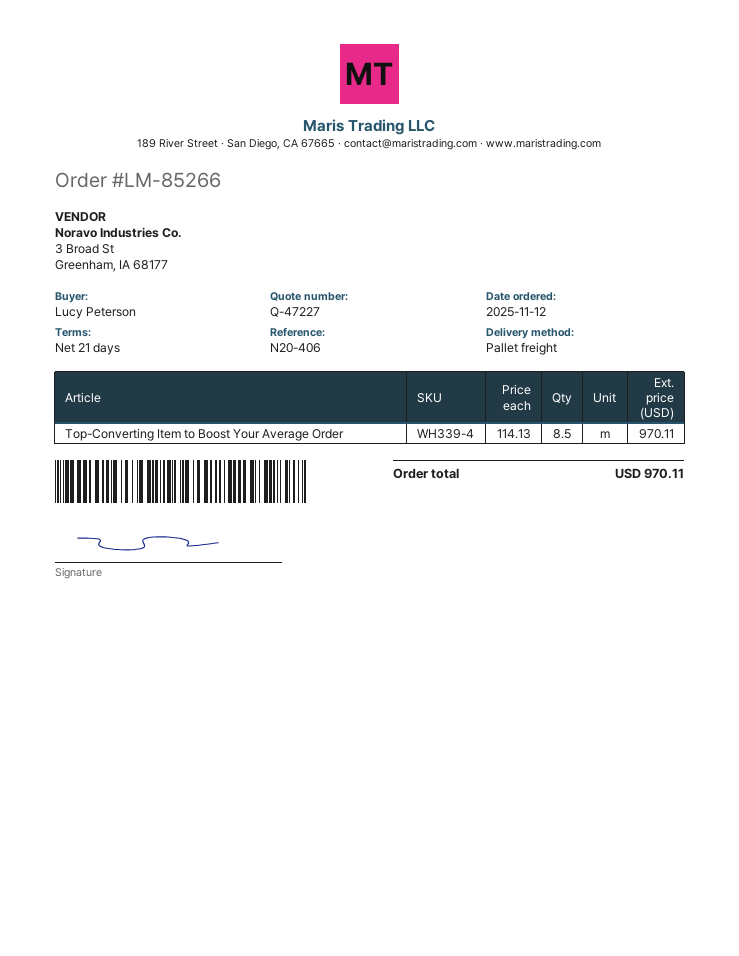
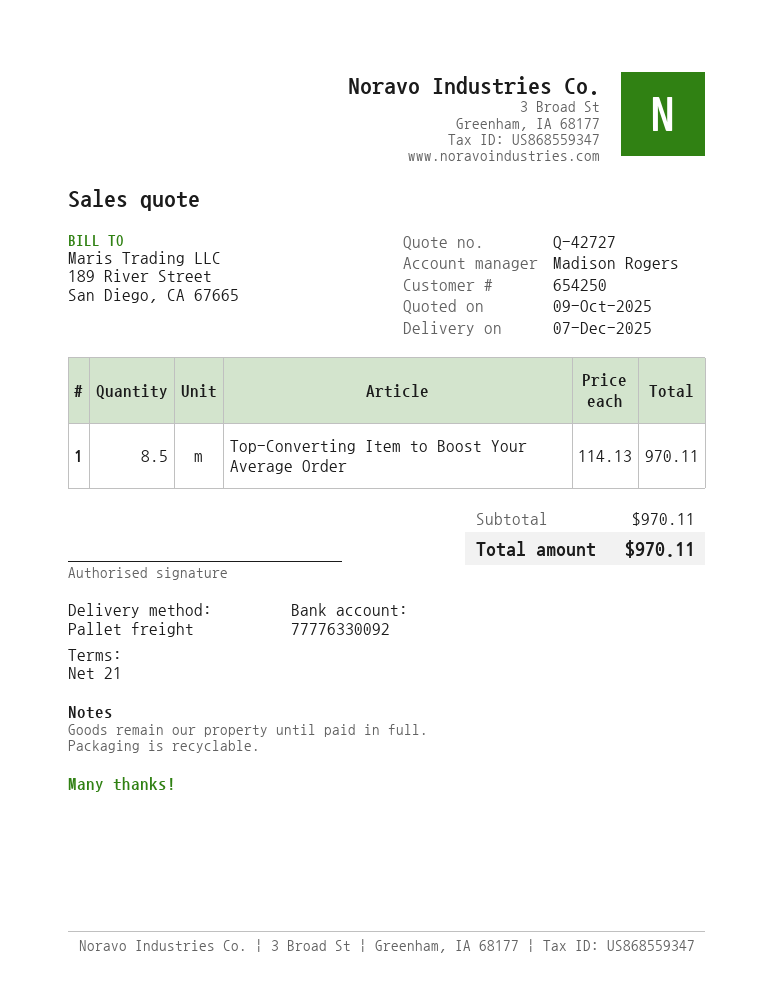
quote number: Q-47227 -> Q-42727

